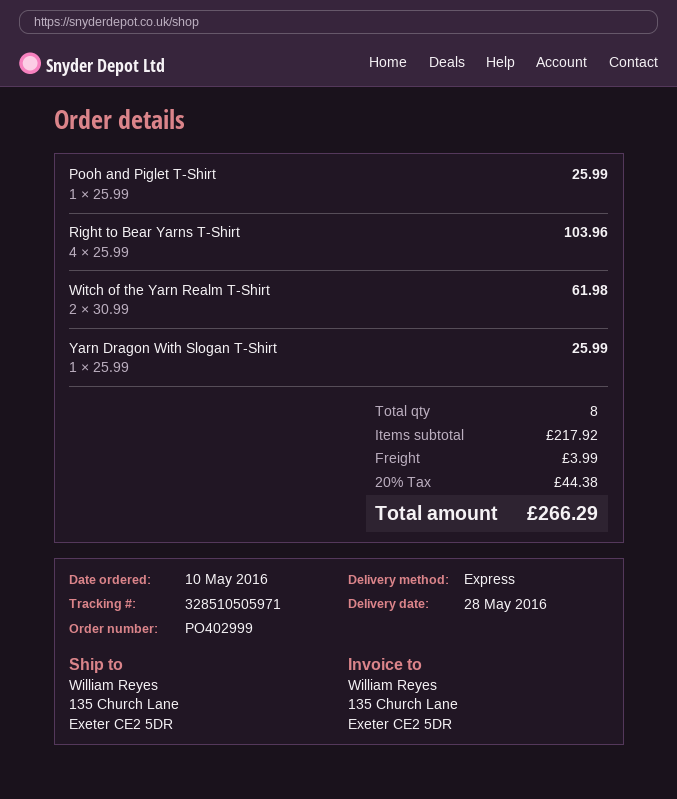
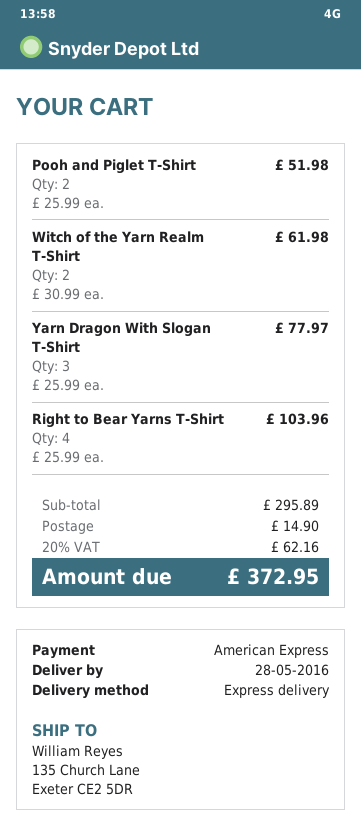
Pooh and Piglet T-Shirt: 1 x 25.99 = 25.99 -> 2 x 25.99 = 51.98
Yarn Dragon With Slogan T-Shirt: 1 x 25.99 = 25.99 -> 3 x 25.99 = 77.97
subtotal: 217.92 -> 295.89
shipping: 3.99 -> 14.90
tax: 20% = 44.38 -> 20% = 62.16
total: 266.29 -> 372.95

